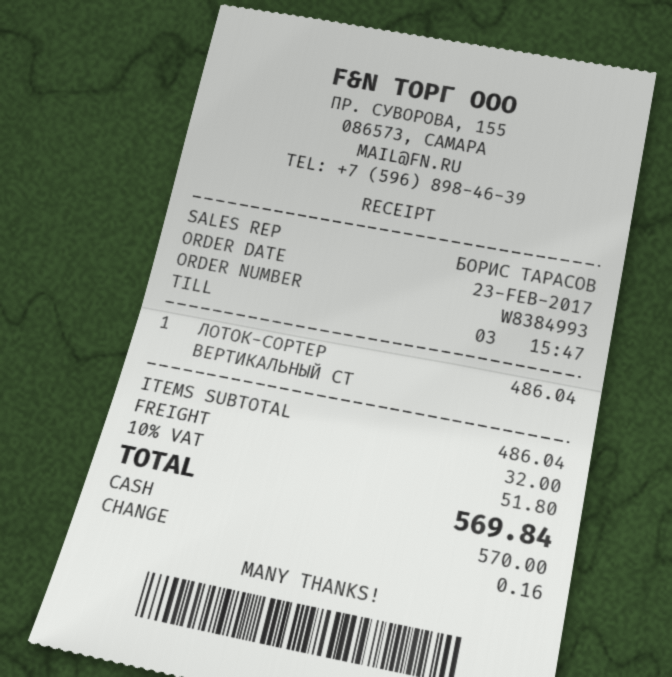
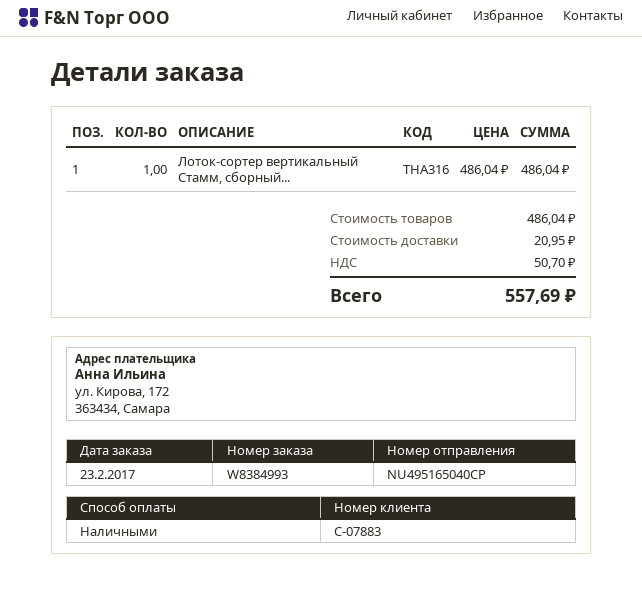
shipping: 32.00 -> 20.95
tax: 51.80 -> 50.70
total: 569.84 -> 557.69

